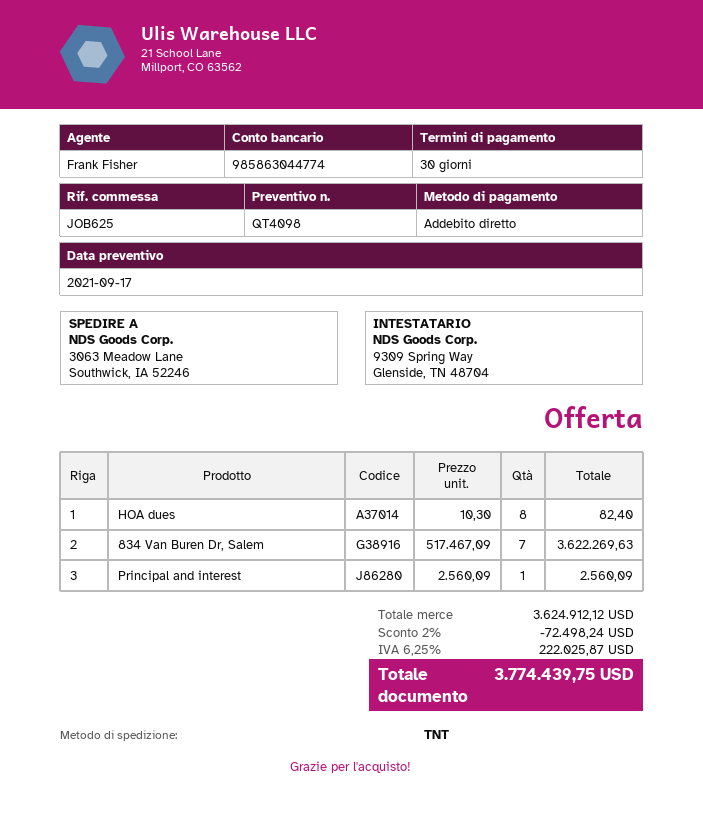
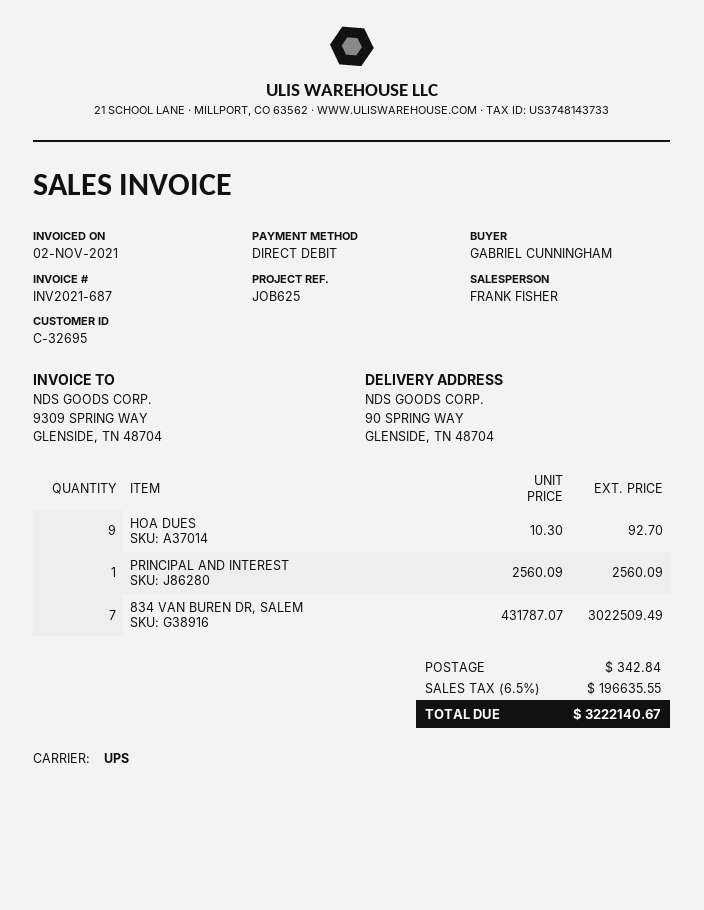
shipping method: TNT -> UPS
ship to: 3063 Meadow Lane, Southwick, IA 52246 -> 90 SPRING WAY, GLENSIDE, TN 48704
HOA dues: 8 x 10.30 = 82.40 -> 9 x 10.30 = 92.70
834 Van Buren Dr, Salem: 7 x 517467.09 = 3622269.63 -> 7 x 431787.07 = 3022509.49
discount: 2% = 72498.24 -> none
shipping: none -> 342.84
tax: 6.25% = 222025.87 -> 6.5% = 196635.55
total: 3774439.75 -> 3222140.67

